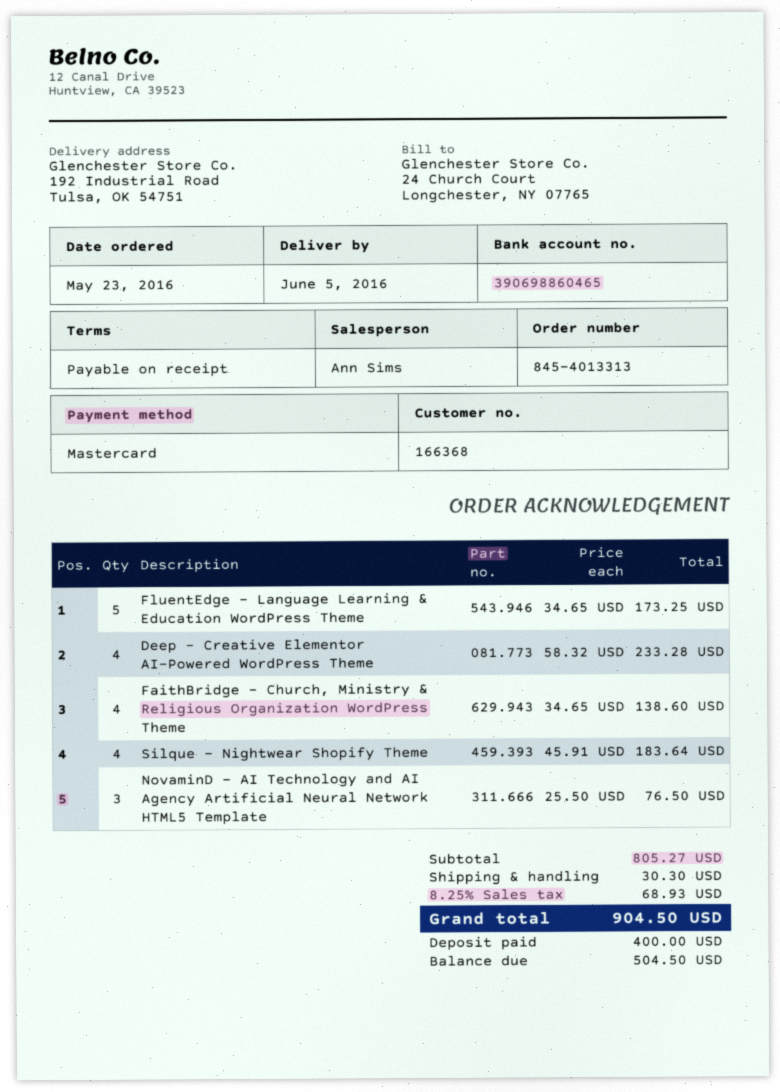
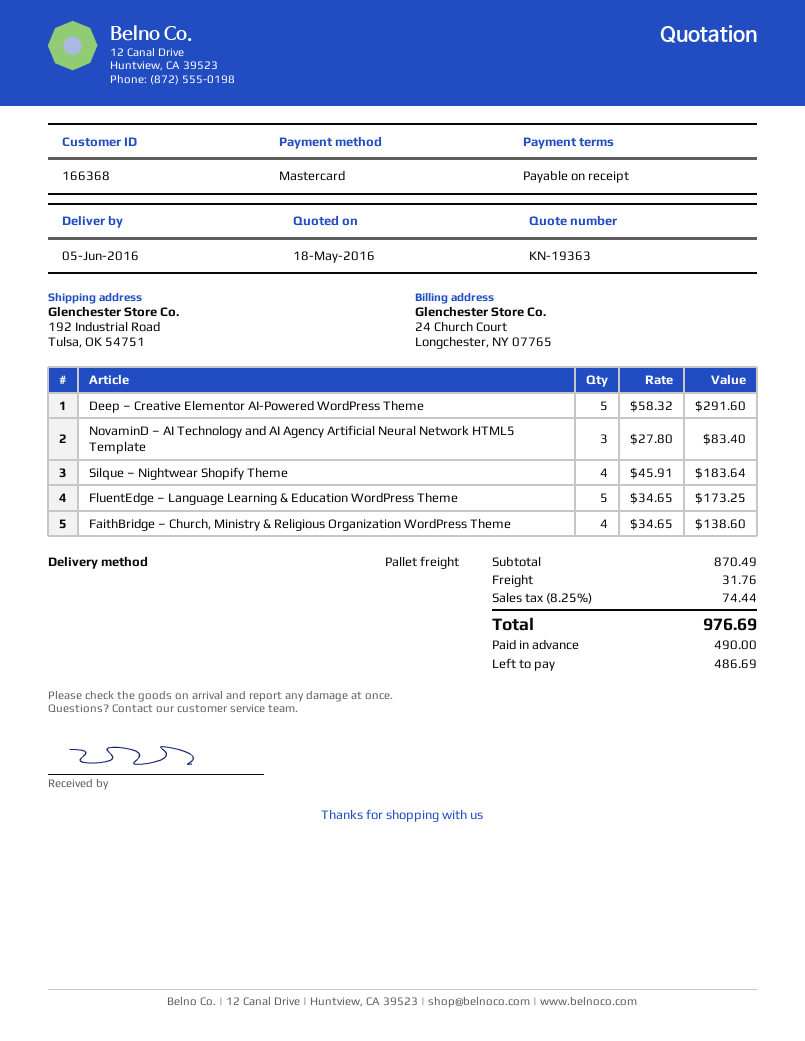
Deep – Creative Elementor AI-Powered WordPress Theme: 4 x 58.32 = 233.28 -> 5 x 58.32 = 291.60
NovaminD – AI Technology and AI Agency Artificial Neural Network HTML5 Template: 3 x 25.50 = 76.50 -> 3 x 27.80 = 83.40
subtotal: 805.27 -> 870.49
shipping: 30.30 -> 31.76
tax: 8.25% = 68.93 -> 8.25% = 74.44
total: 904.50 -> 976.69
deposit: 400.00 -> 490.00
balance: 504.50 -> 486.69

